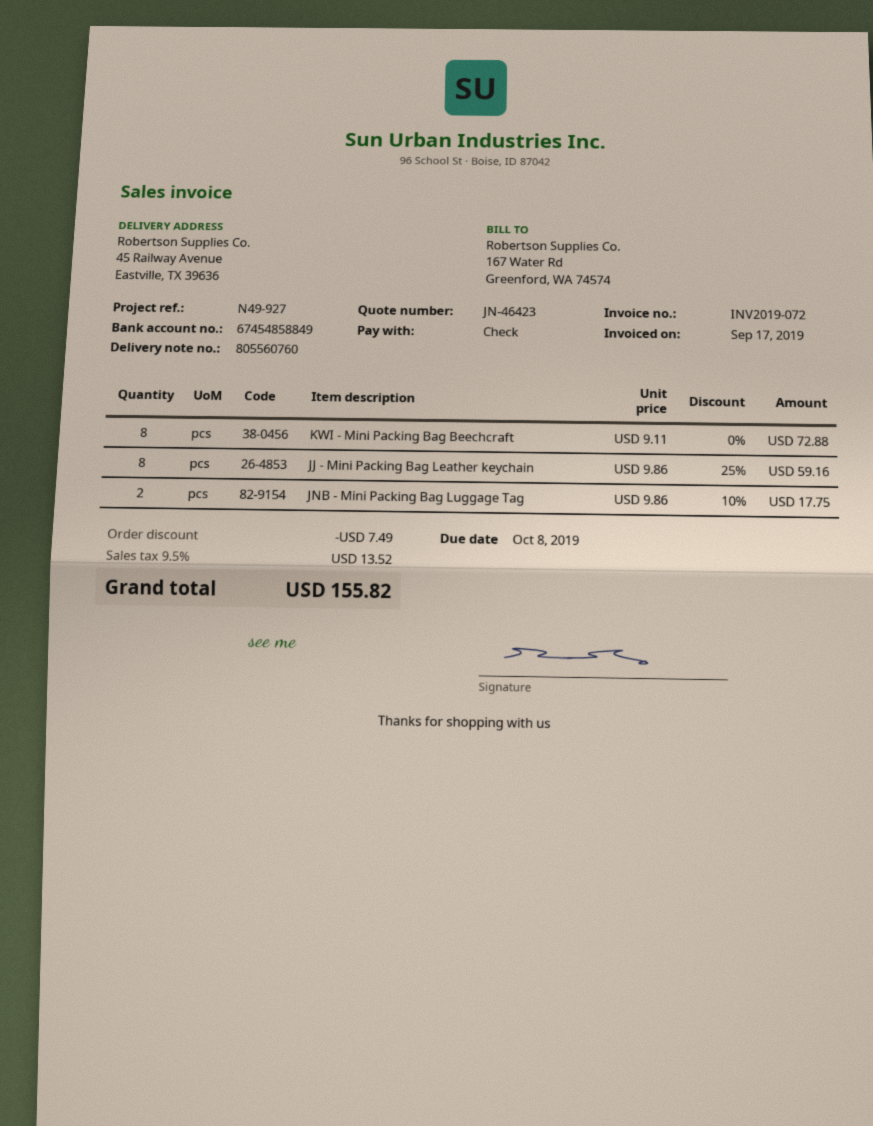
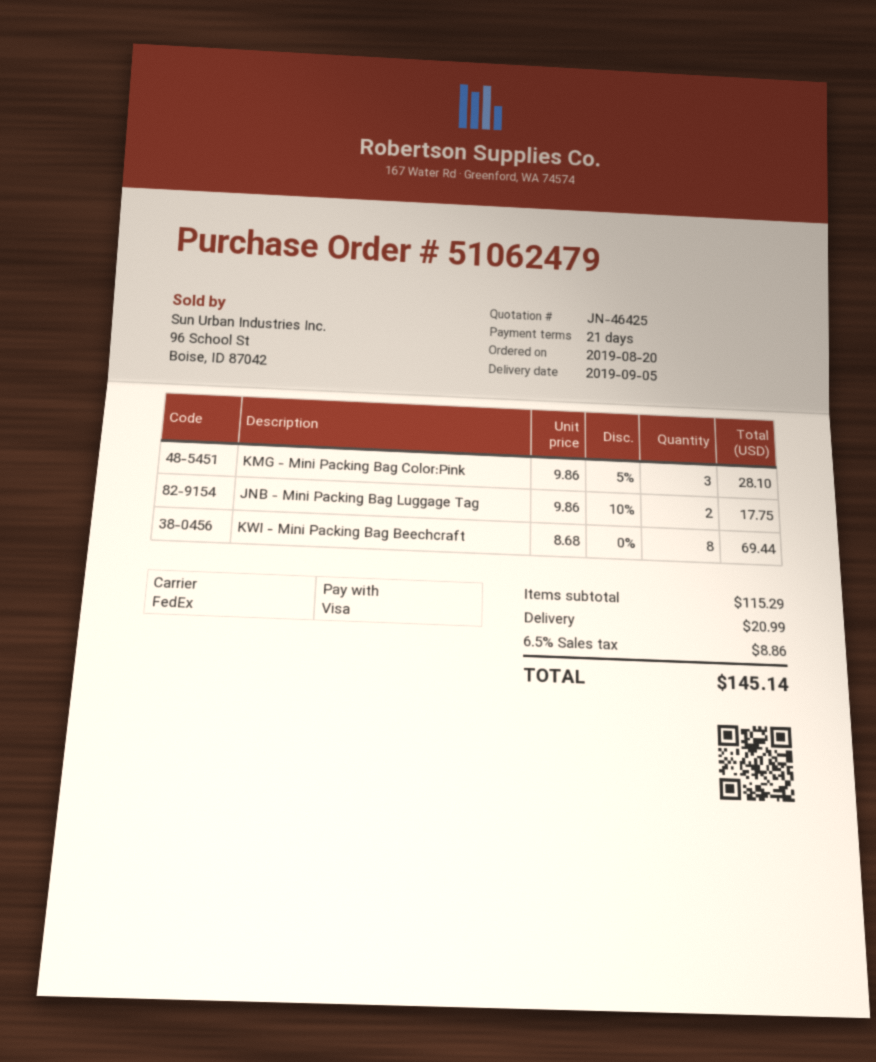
quote number: JN-46423 -> JN-46425
payment method: cheque -> Visa
KWI - Mini Packing Bag Beechcraft: 8 x 9.11 = 72.88 -> 8 x 8.68 = 69.44
JJ - Mini Packing Bag Leather keychain: 8 x 9.86 - 25% = 59.16 -> none
KMG - Mini Packing Bag Color:Pink: none -> 3 x 9.86 - 5% = 28.10
discount: 7.49 -> none
shipping: none -> 20.99
tax: 9.5% = 13.52 -> 6.5% = 8.86
total: 155.82 -> 145.14

